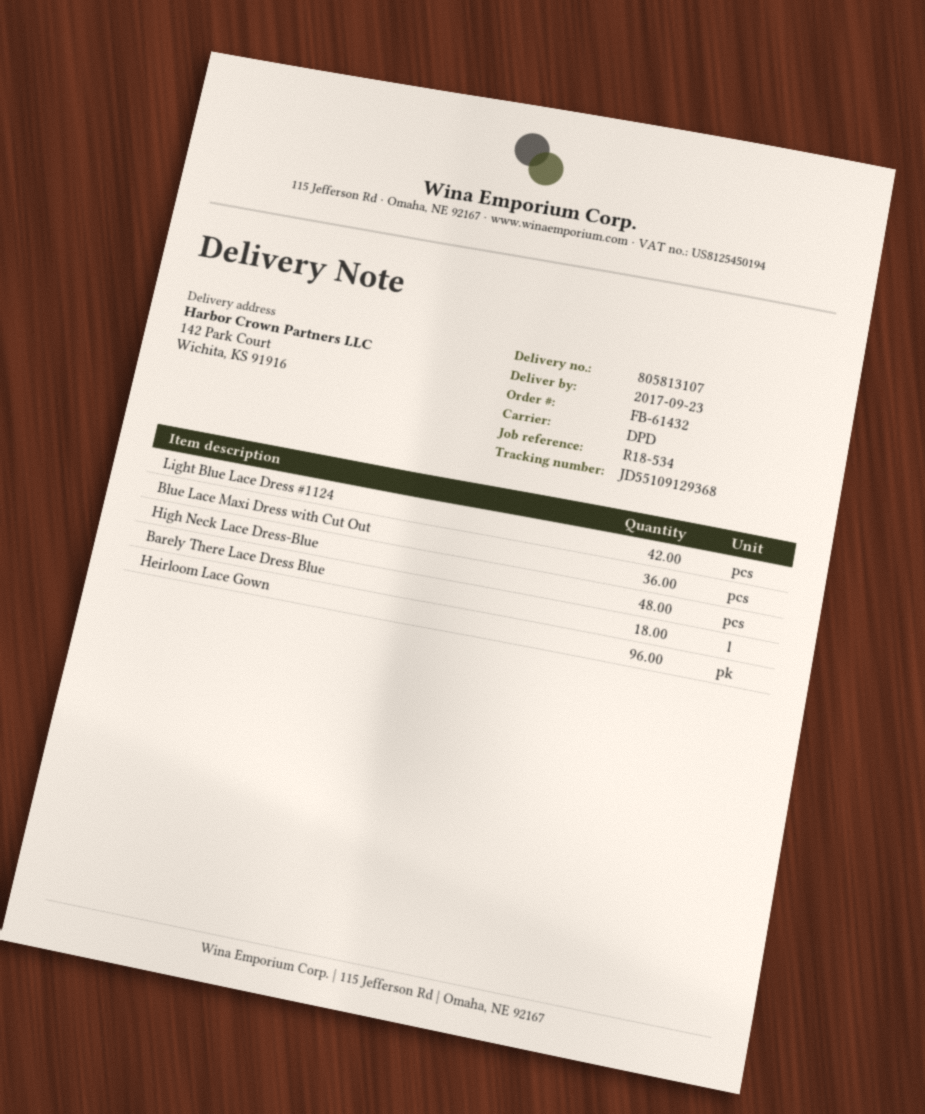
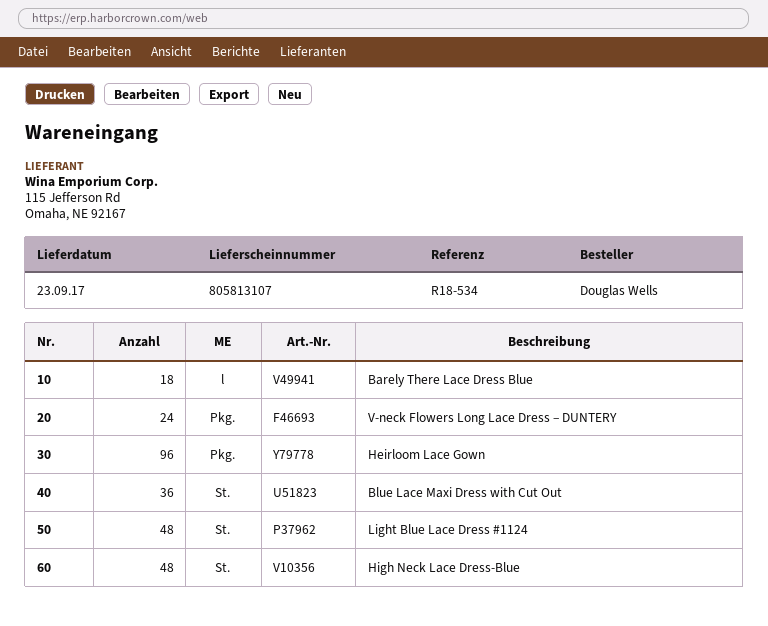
Light Blue Lace Dress #1124: 42 -> 48
V-neck Flowers Long Lace Dress – DUNTERY: none -> 24

